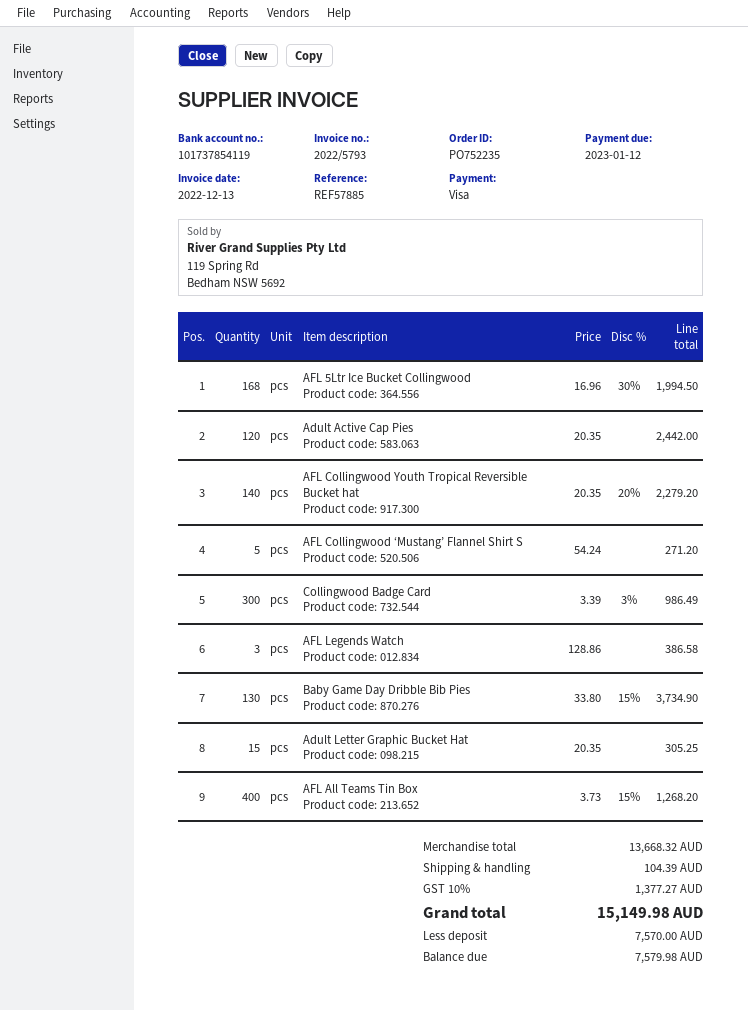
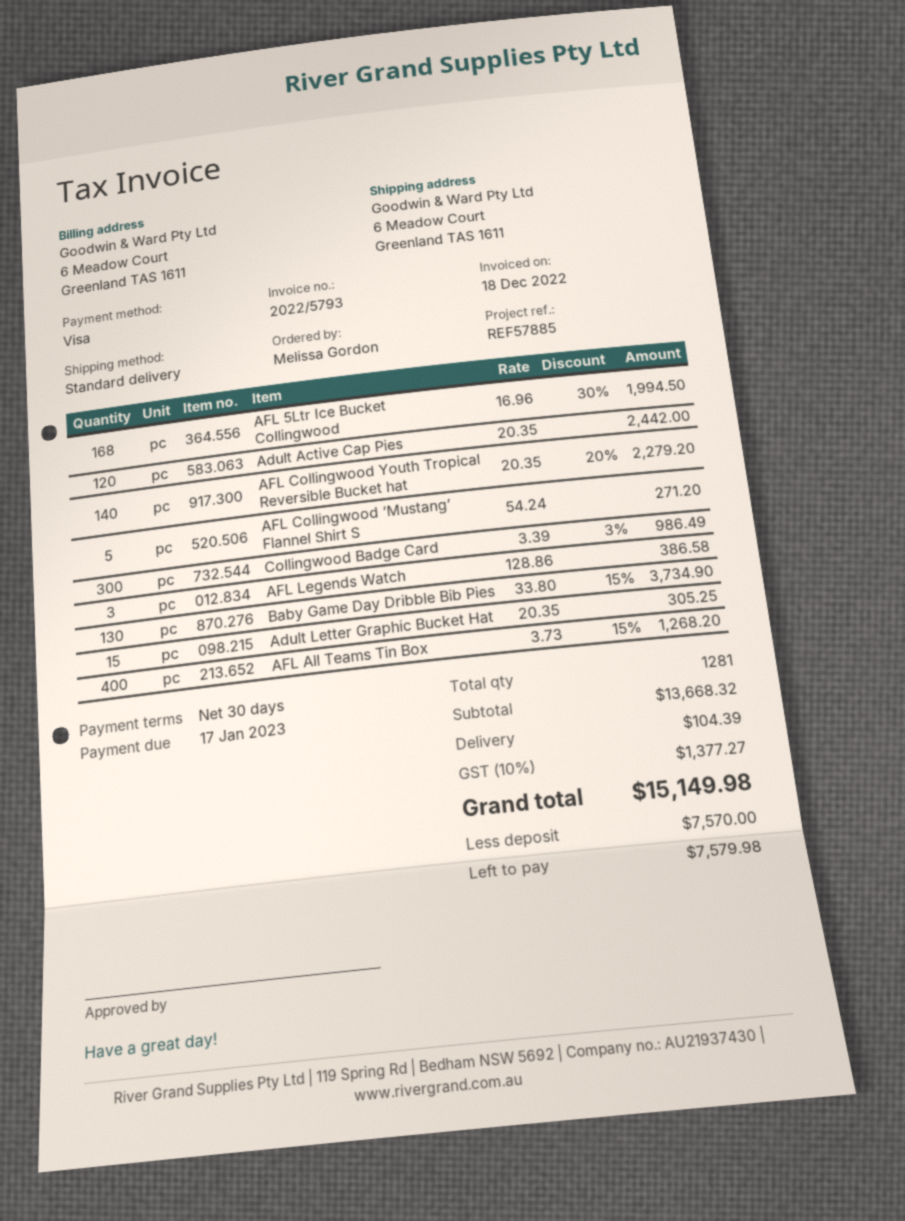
invoice date: 2022-12-13 -> 2022-12-18
due date: 2023-01-12 -> 2023-01-17

